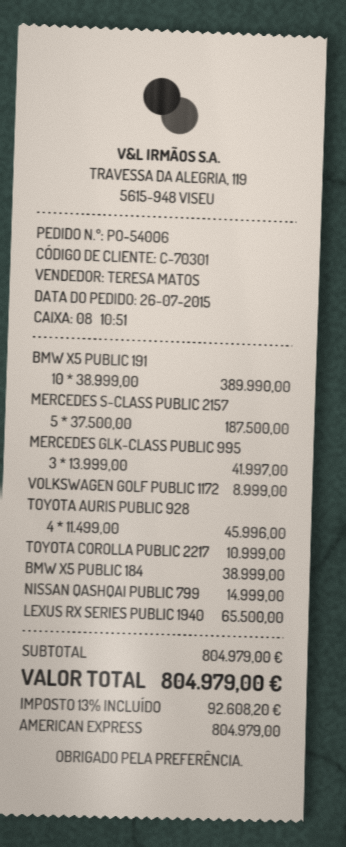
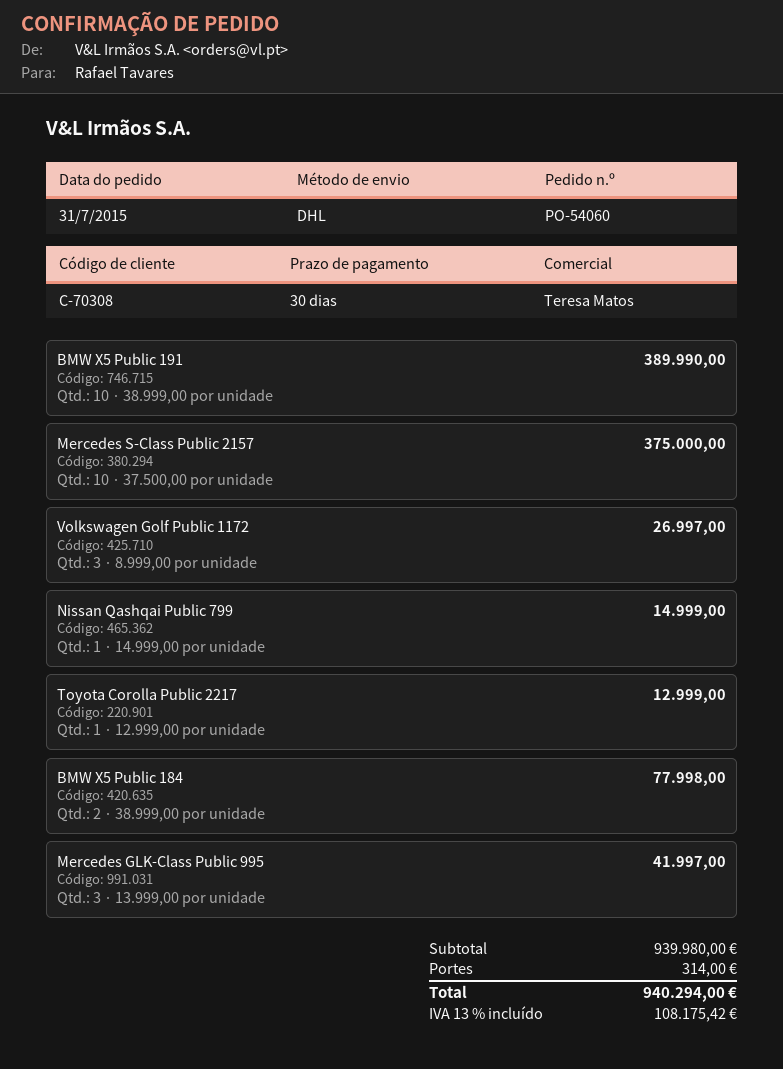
order number: PO-54006 -> PO-54060
order date: 2015-07-26 -> 2015-07-31
customer number: C-70301 -> C-70308
MERCEDES S-CLASS PUBLIC 2157: 5 x 37500.00 = 187500.00 -> 10 x 37500.00 = 375000.00
VOLKSWAGEN GOLF PUBLIC 1172: 1 x 8999.00 = 8999.00 -> 3 x 8999.00 = 26997.00
TOYOTA AURIS PUBLIC 928: 4 x 11499.00 = 45996.00 -> none
TOYOTA COROLLA PUBLIC 2217: 1 x 10999.00 = 10999.00 -> 1 x 12999.00 = 12999.00
BMW X5 PUBLIC 184: 1 x 38999.00 = 38999.00 -> 2 x 38999.00 = 77998.00
LEXUS RX SERIES PUBLIC 1940: 1 x 65500.00 = 65500.00 -> none
subtotal: 804979.00 -> 939980.00
shipping: none -> 314.00
tax: 13% = 92608.20 -> 13% = 108175.42
total: 804979.00 -> 940294.00

